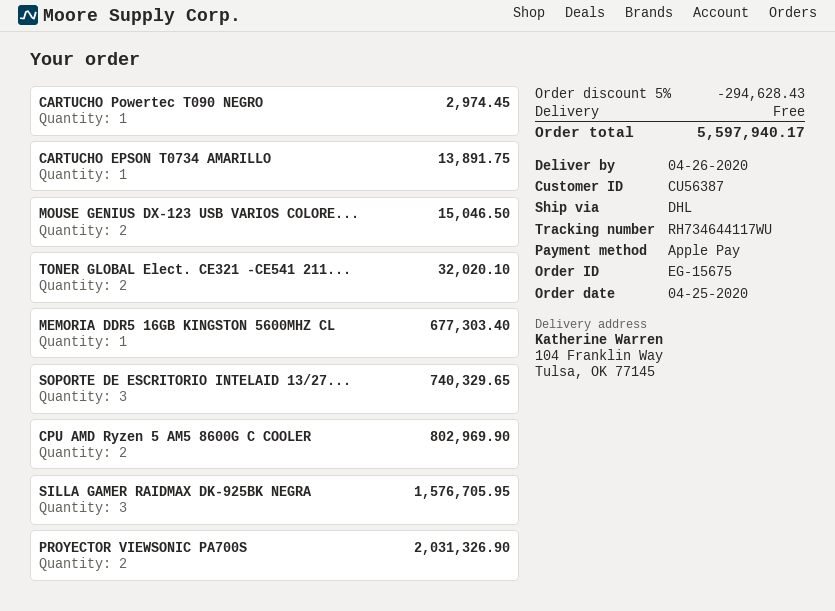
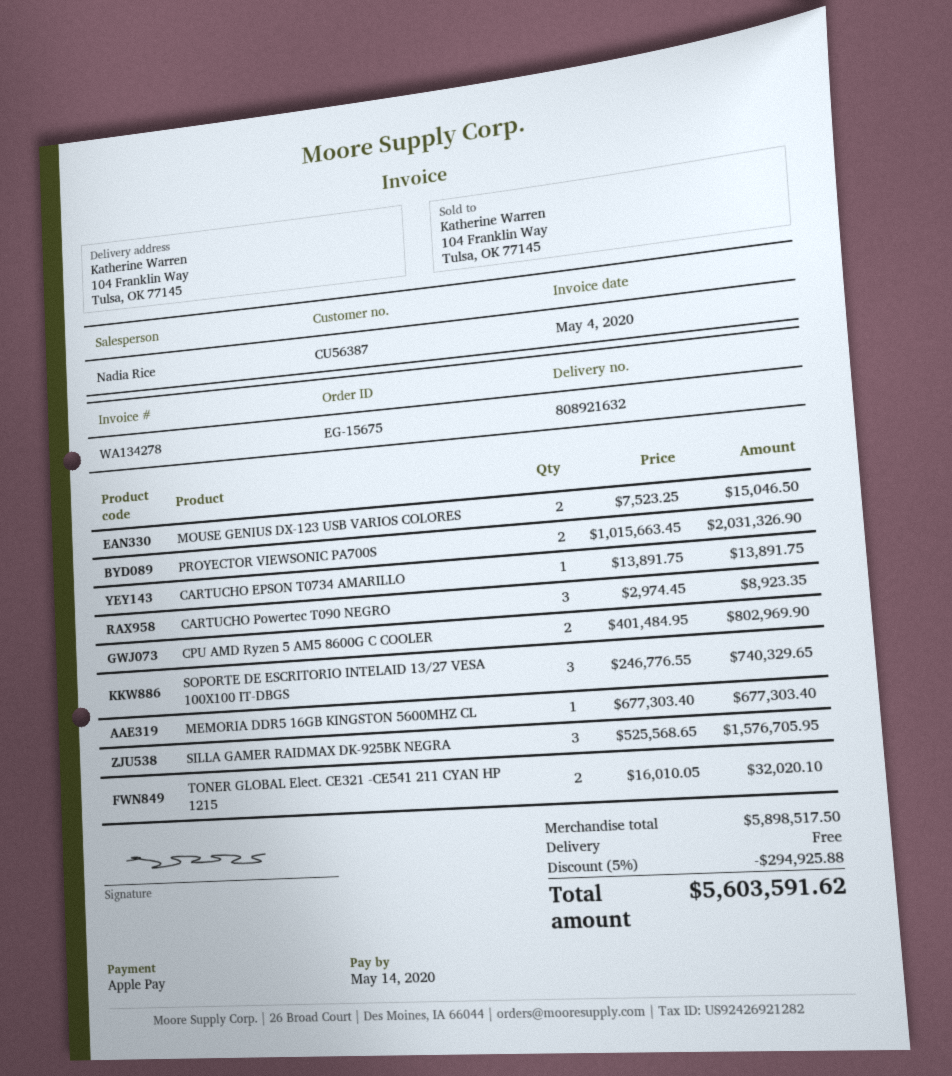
CARTUCHO Powertec T090 NEGRO: 1 for 2974.45 -> 3 for 8923.35
discount: 5% = 294628.43 -> 5% = 294925.88
total: 5597940.17 -> 5603591.62

